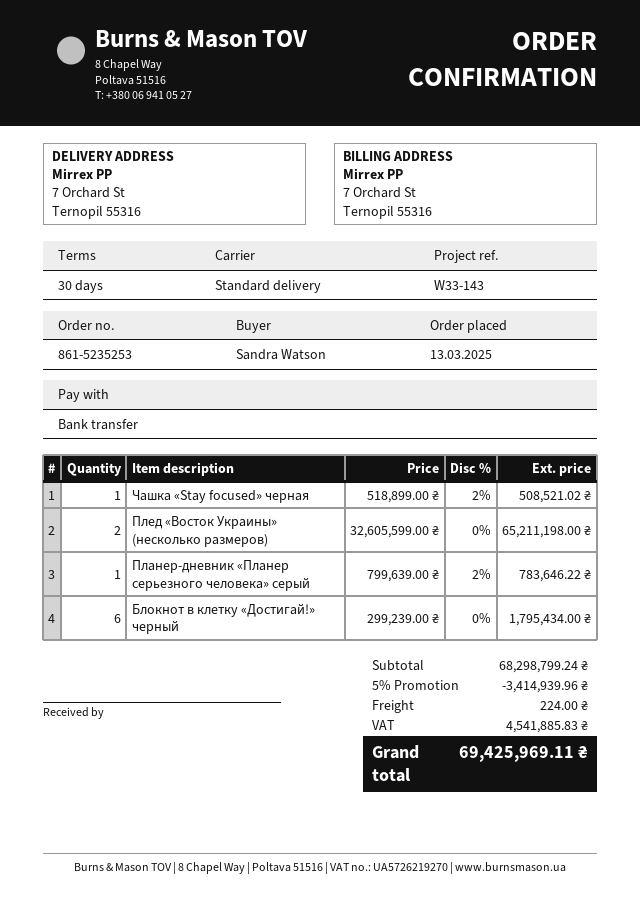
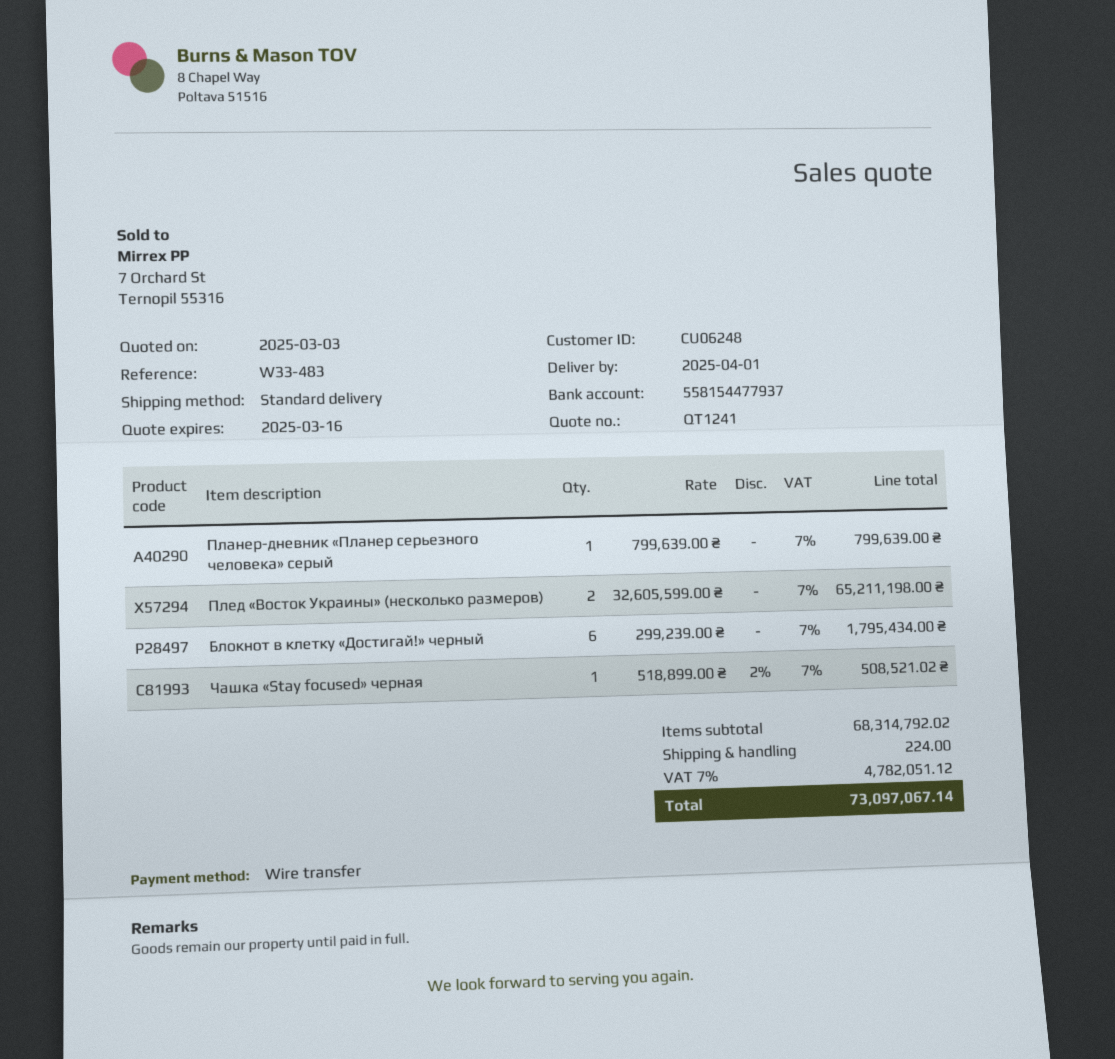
reference: W33-143 -> W33-483
Планер-дневник «Планер серьезного человека» серый: 1 x 799639.00 - 2% = 783646.22 -> 1 x 799639.00 = 799639.00
subtotal: 68298799.24 -> 68314792.02
discount: 5% = 3414939.96 -> none
tax: 4541885.83 -> 4782051.12
total: 69425969.11 -> 73097067.14

